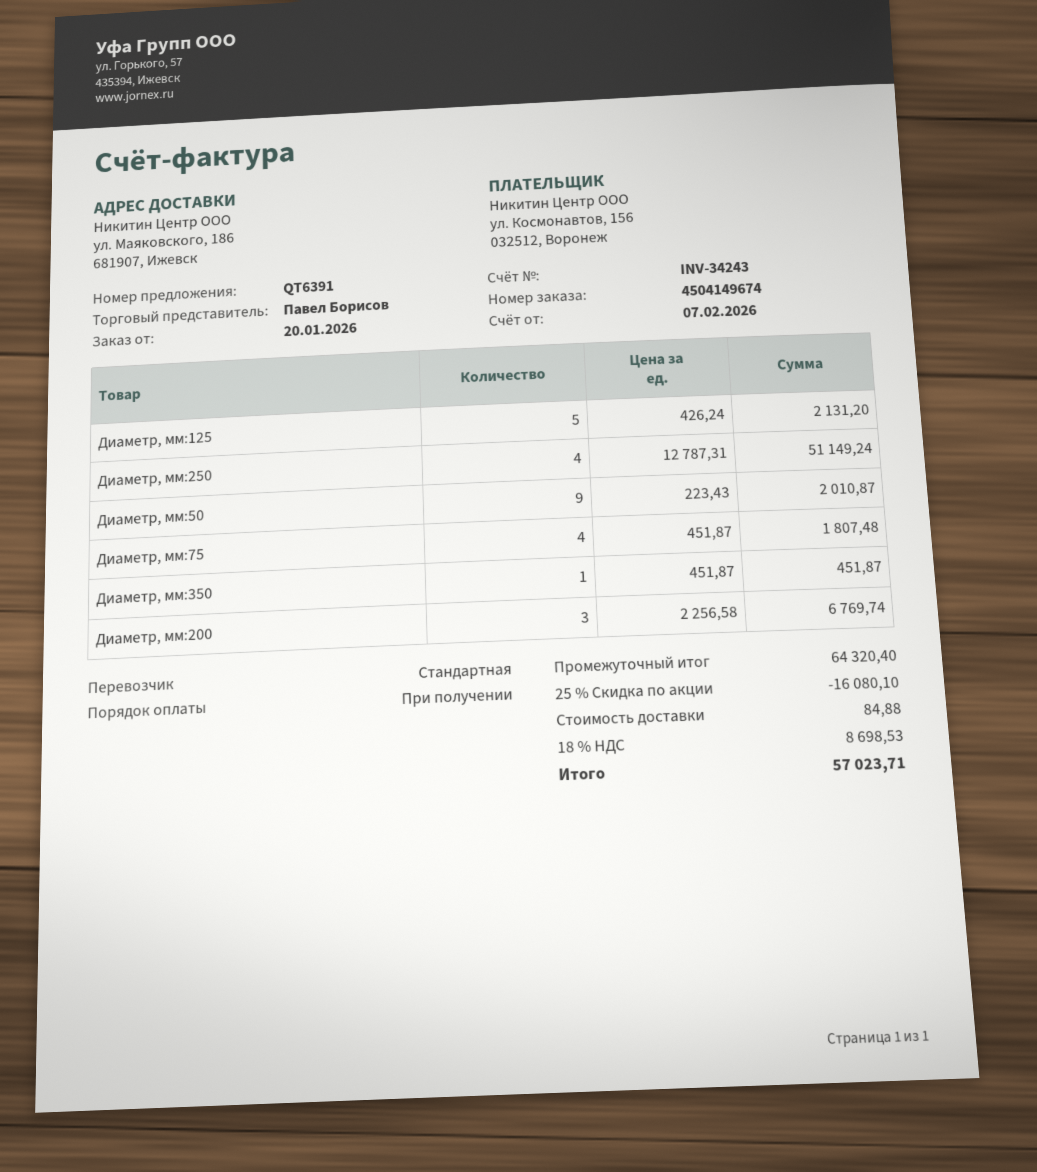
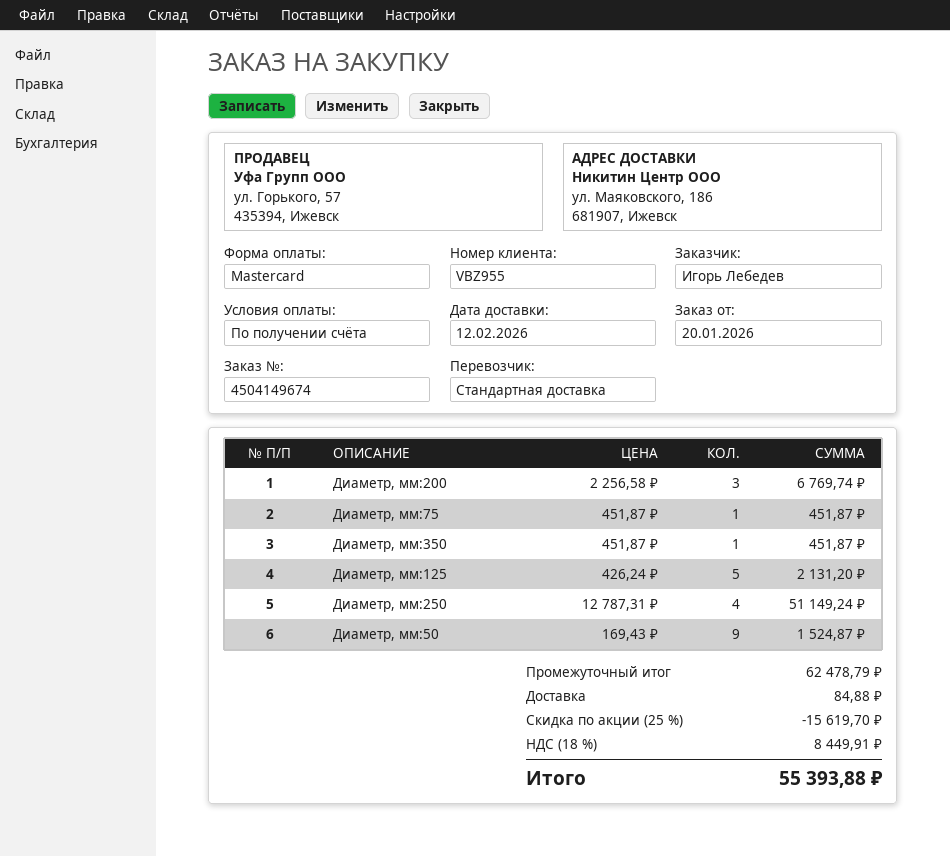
Диаметр, мм:50: 9 x 223.43 = 2010.87 -> 9 x 169.43 = 1524.87
Диаметр, мм:75: 4 x 451.87 = 1807.48 -> 1 x 451.87 = 451.87
subtotal: 64320.40 -> 62478.79
discount: 25% = 16080.10 -> 25% = 15619.70
tax: 18% = 8698.53 -> 18% = 8449.91
total: 57023.71 -> 55393.88

